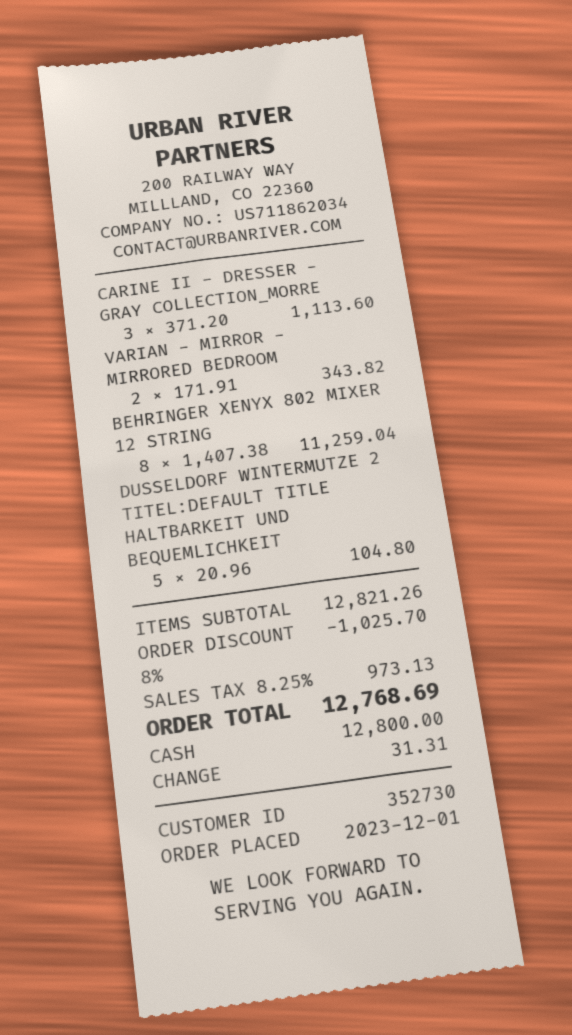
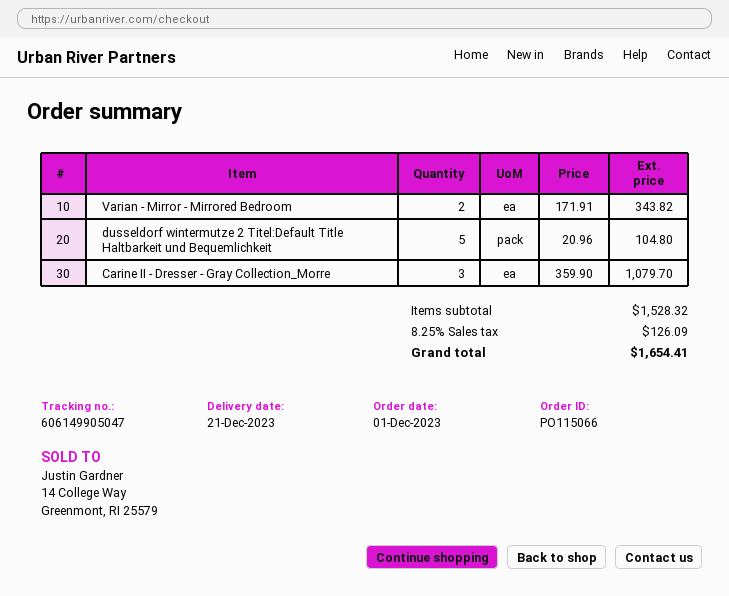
CARINE II - DRESSER - GRAY COLLECTION_MORRE: 3 x 371.20 = 1113.60 -> 3 x 359.90 = 1079.70
BEHRINGER XENYX 802 MIXER 12 STRING: 8 x 1407.38 = 11259.04 -> none
subtotal: 12821.26 -> 1528.32
discount: 8% = 1025.70 -> none
tax: 8.25% = 973.13 -> 8.25% = 126.09
total: 12768.69 -> 1654.41

